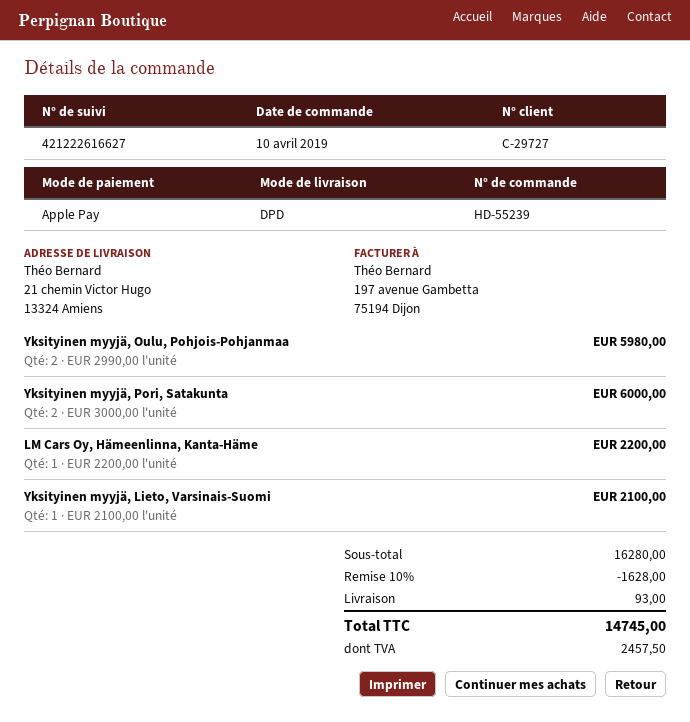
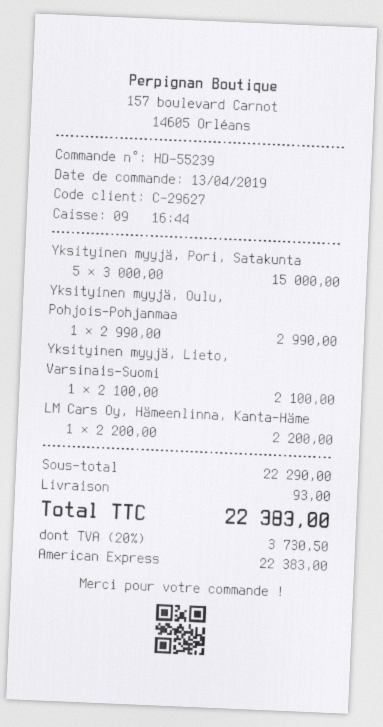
order date: 2019-04-10 -> 2019-04-13
customer number: C-29727 -> C-29627
payment method: Apple Pay -> American Express
Yksityinen myyjä, Oulu, Pohjois-Pohjanmaa: 2 x 2990.00 = 5980.00 -> 1 x 2990.00 = 2990.00
Yksityinen myyjä, Pori, Satakunta: 2 x 3000.00 = 6000.00 -> 5 x 3000.00 = 15000.00
subtotal: 16280.00 -> 22290.00
discount: 10% = 1628.00 -> none
tax: 2457.50 -> 3730.50
total: 14745.00 -> 22383.00

